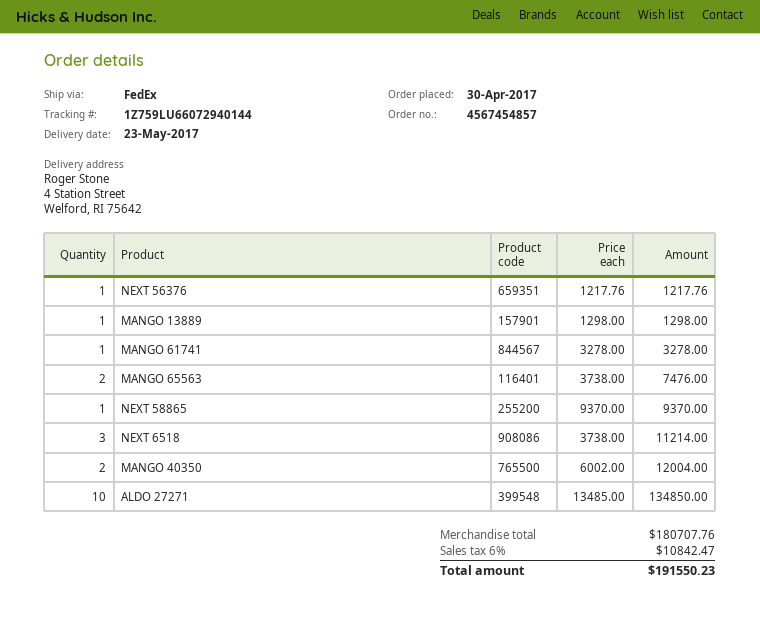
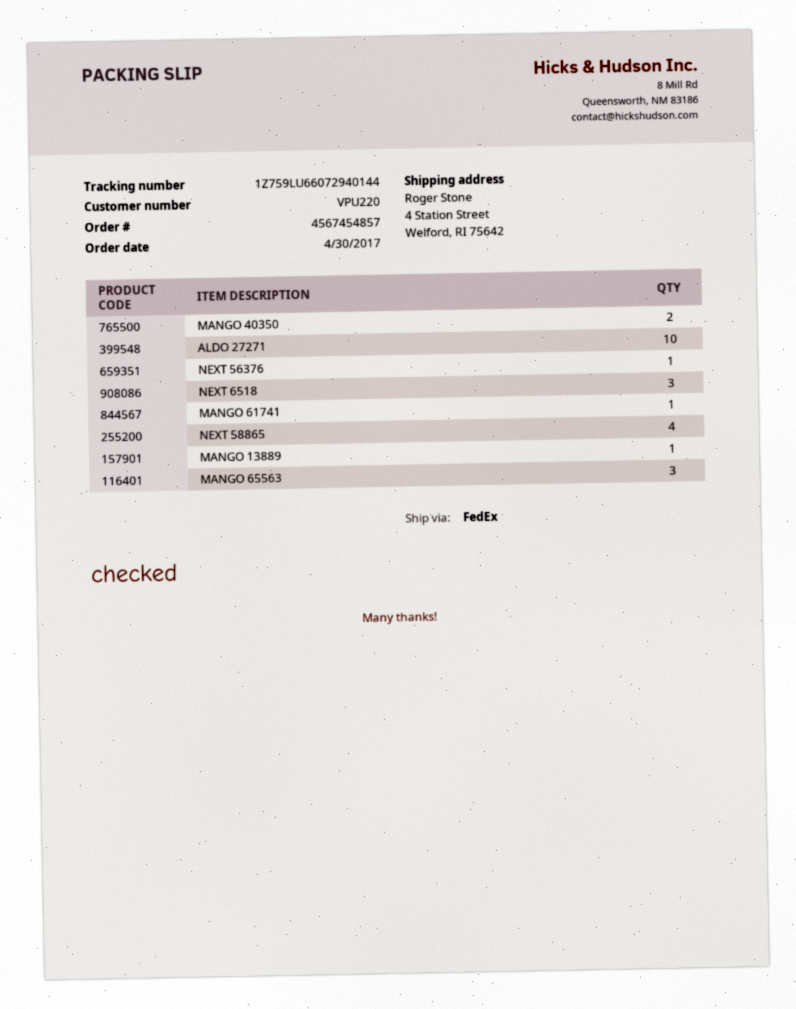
MANGO 65563: 2 -> 3
NEXT 58865: 1 -> 4

